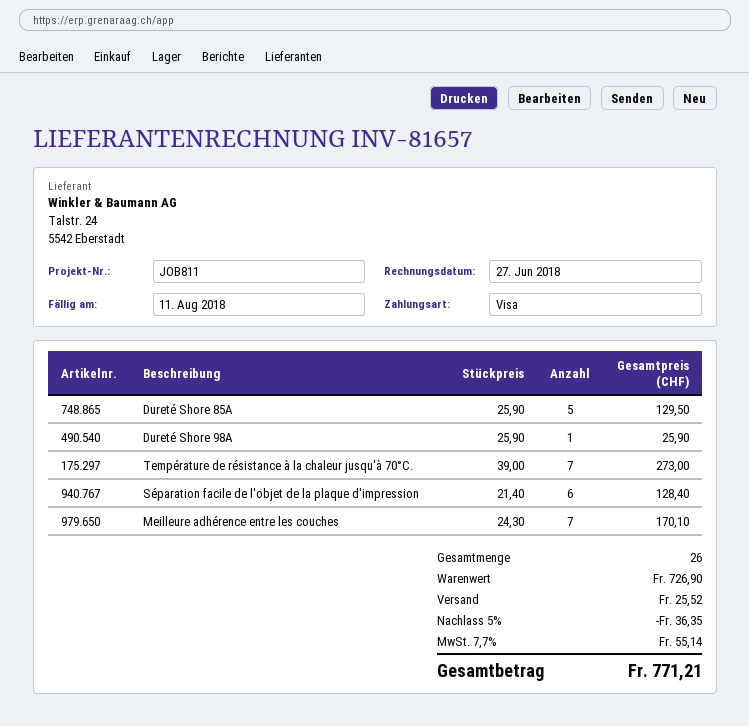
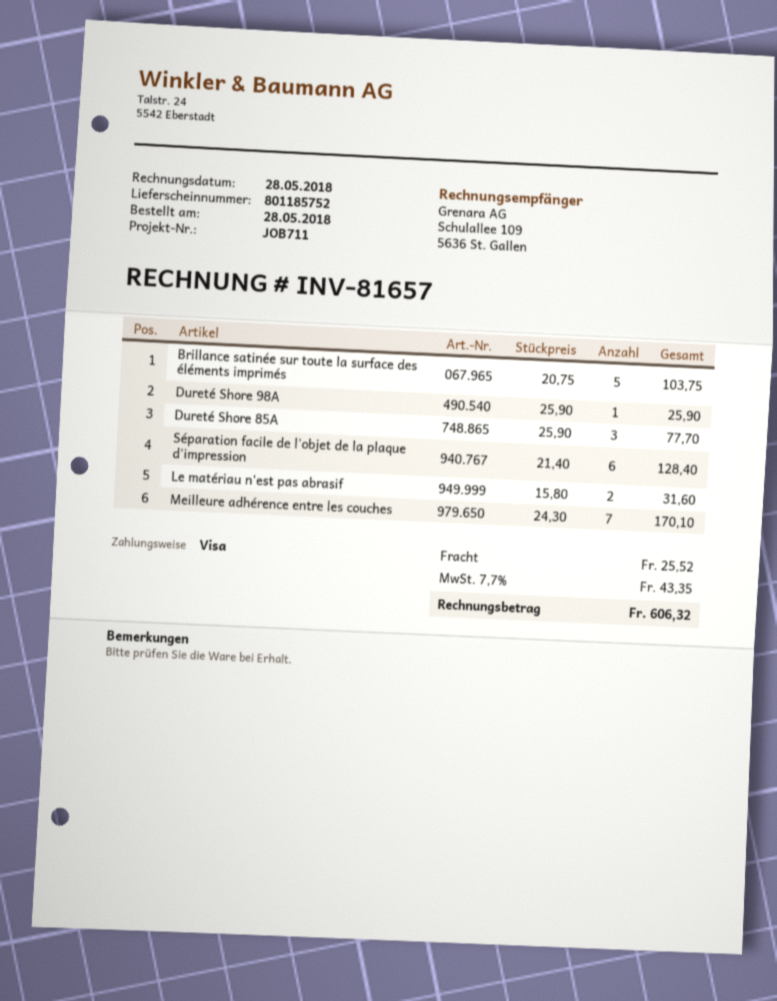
invoice date: 2018-06-27 -> 2018-05-28
reference: JOB811 -> JOB711
Dureté Shore 85A: 5 x 25.90 = 129.50 -> 3 x 25.90 = 77.70
Température de résistance à la chaleur jusqu'à 70°C.: 7 x 39.00 = 273.00 -> none
Brillance satinée sur toute la surface des éléments imprimés: none -> 5 x 20.75 = 103.75
Le matériau n'est pas abrasif: none -> 2 x 15.80 = 31.60
discount: 5% = 36.35 -> none
tax: 7.7% = 55.14 -> 7.7% = 43.35
total: 771.21 -> 606.32

